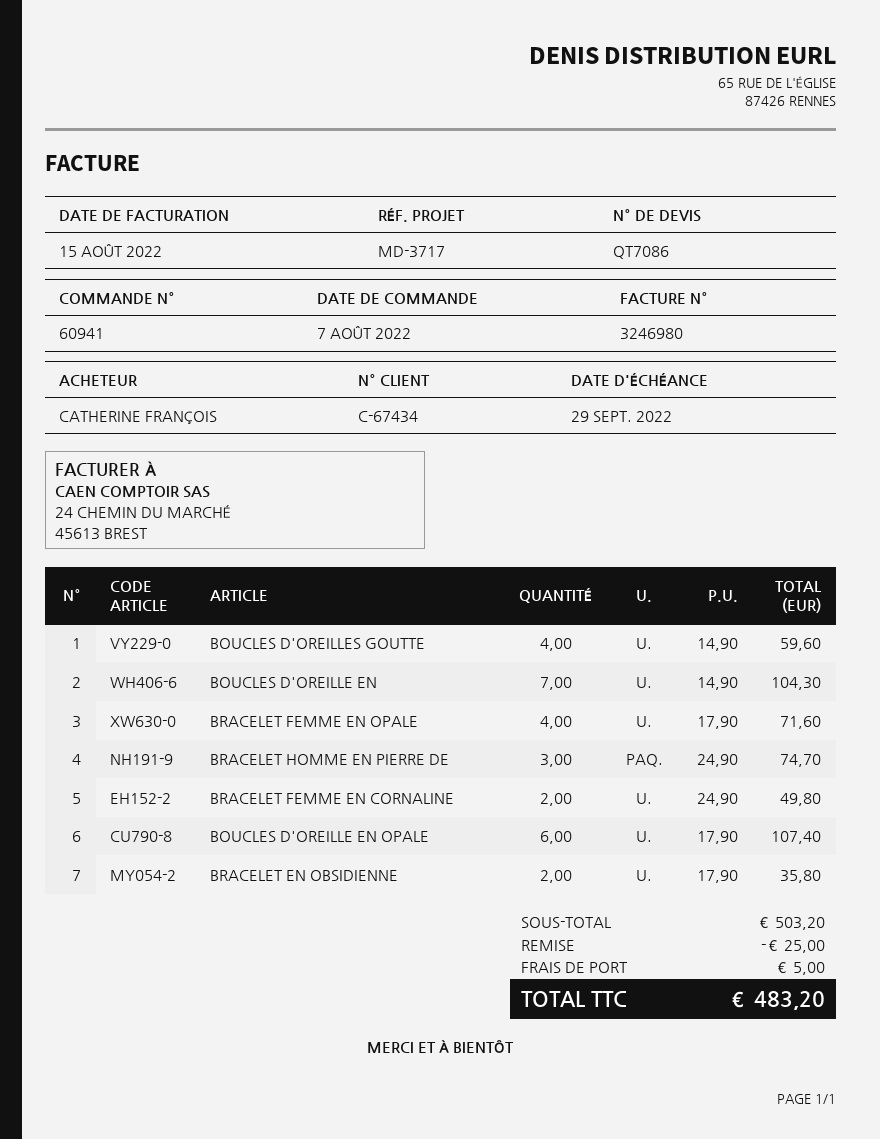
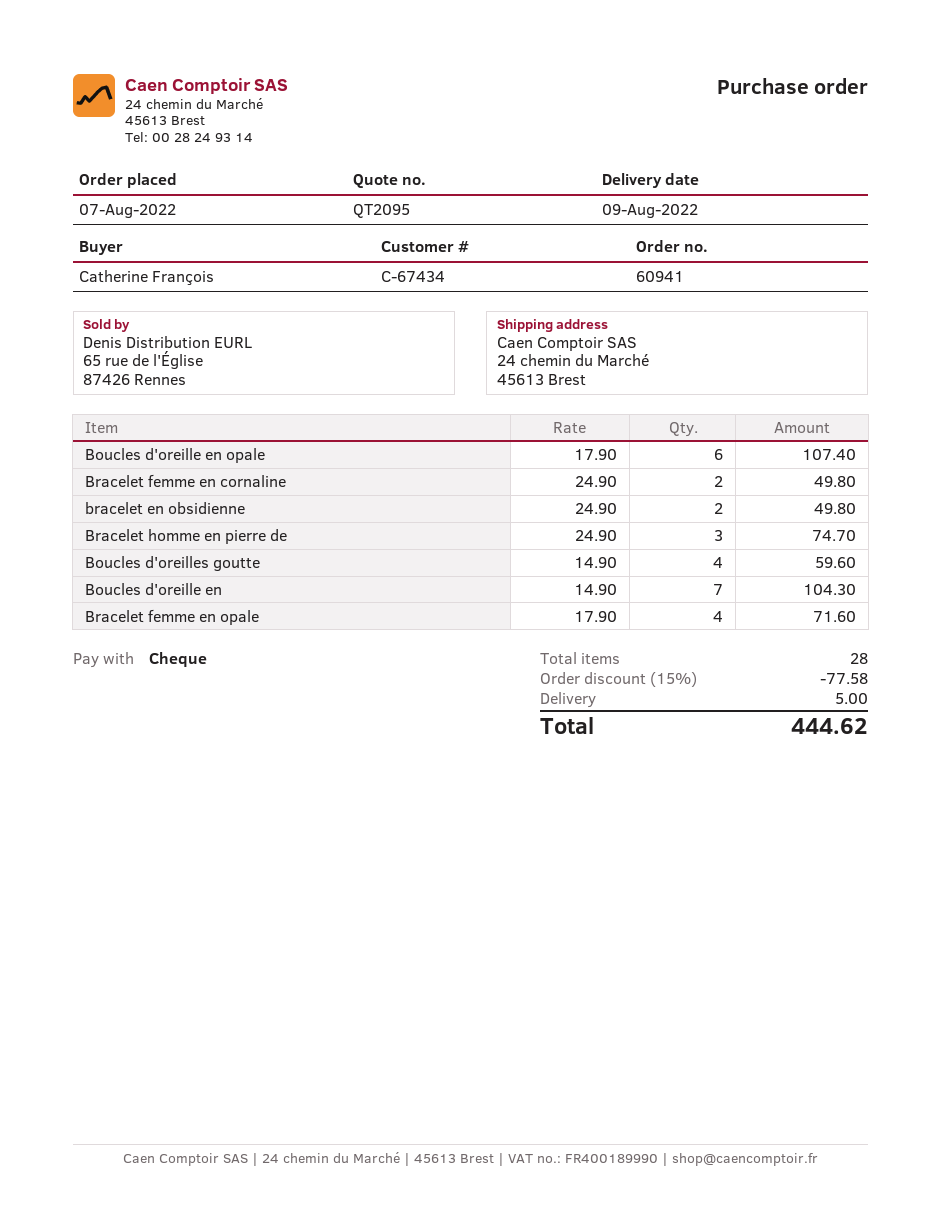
quote number: QT7086 -> QT2095
BRACELET EN OBSIDIENNE: 2 x 17.90 = 35.80 -> 2 x 24.90 = 49.80
discount: 25.00 -> 77.58
total: 483.20 -> 444.62

